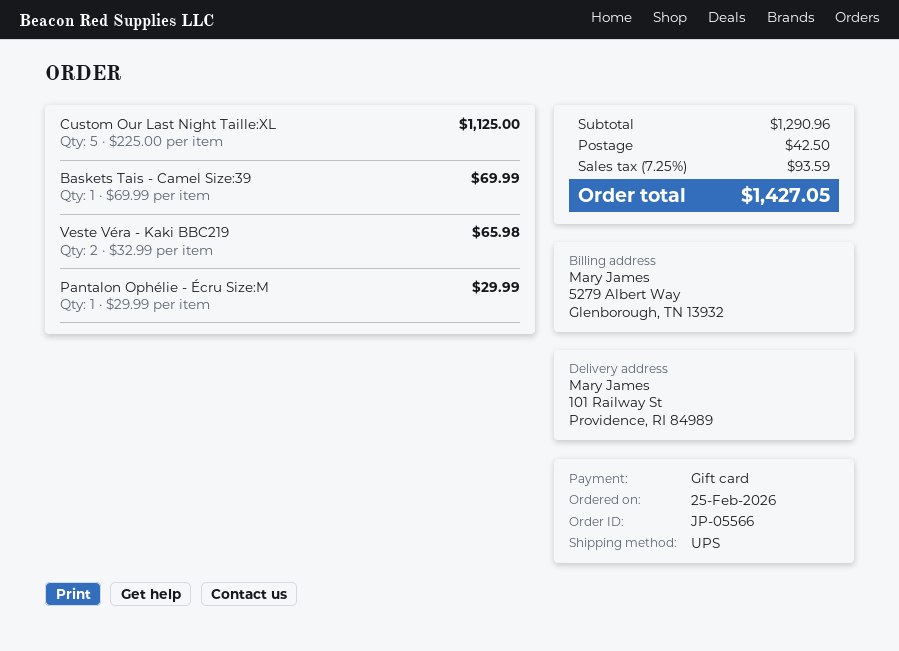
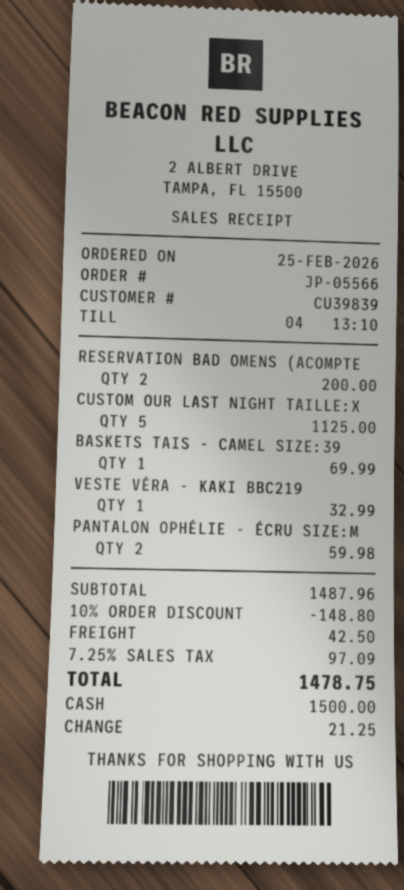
payment method: gift card -> cash
Veste Véra - Kaki BBC219: 2 for 65.98 -> 1 for 32.99
Pantalon Ophélie - Écru Size:M: 1 for 29.99 -> 2 for 59.98
RESERVATION BAD OMENS (ACOMPTE: none -> 2 for 200.00
subtotal: 1290.96 -> 1487.96
discount: none -> 10% = 148.80
tax: 7.25% = 93.59 -> 7.25% = 97.09
total: 1427.05 -> 1478.75

